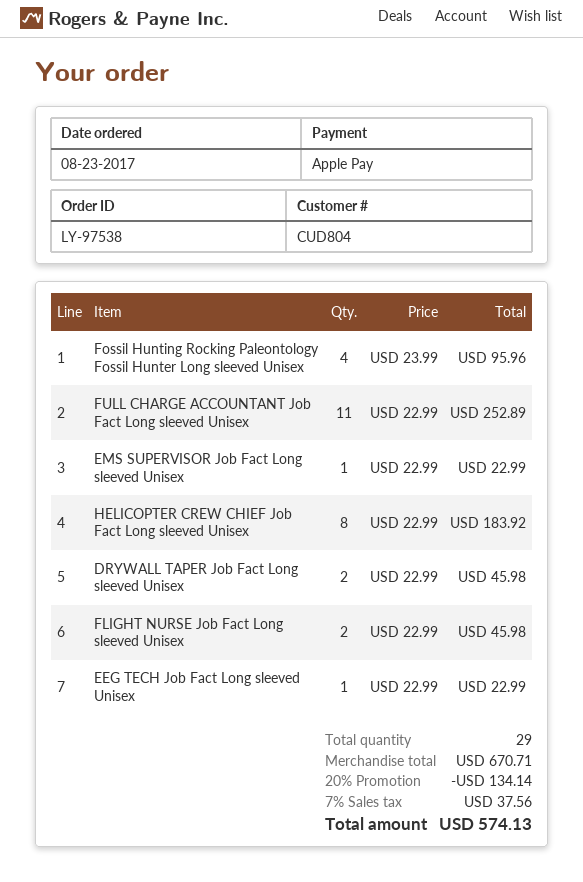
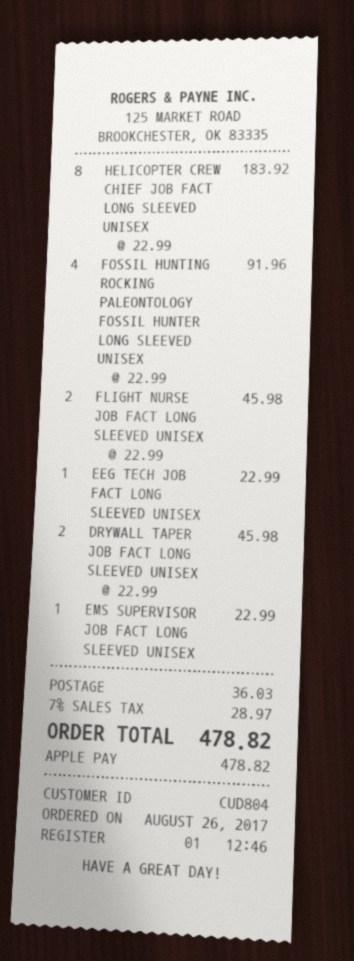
order date: 2017-08-23 -> 2017-08-26
Fossil Hunting Rocking Paleontology Fossil Hunter Long sleeved Unisex: 4 x 23.99 = 95.96 -> 4 x 22.99 = 91.96
FULL CHARGE ACCOUNTANT Job Fact Long sleeved Unisex: 11 x 22.99 = 252.89 -> none
discount: 20% = 134.14 -> none
shipping: none -> 36.03
tax: 7% = 37.56 -> 7% = 28.97
total: 574.13 -> 478.82

